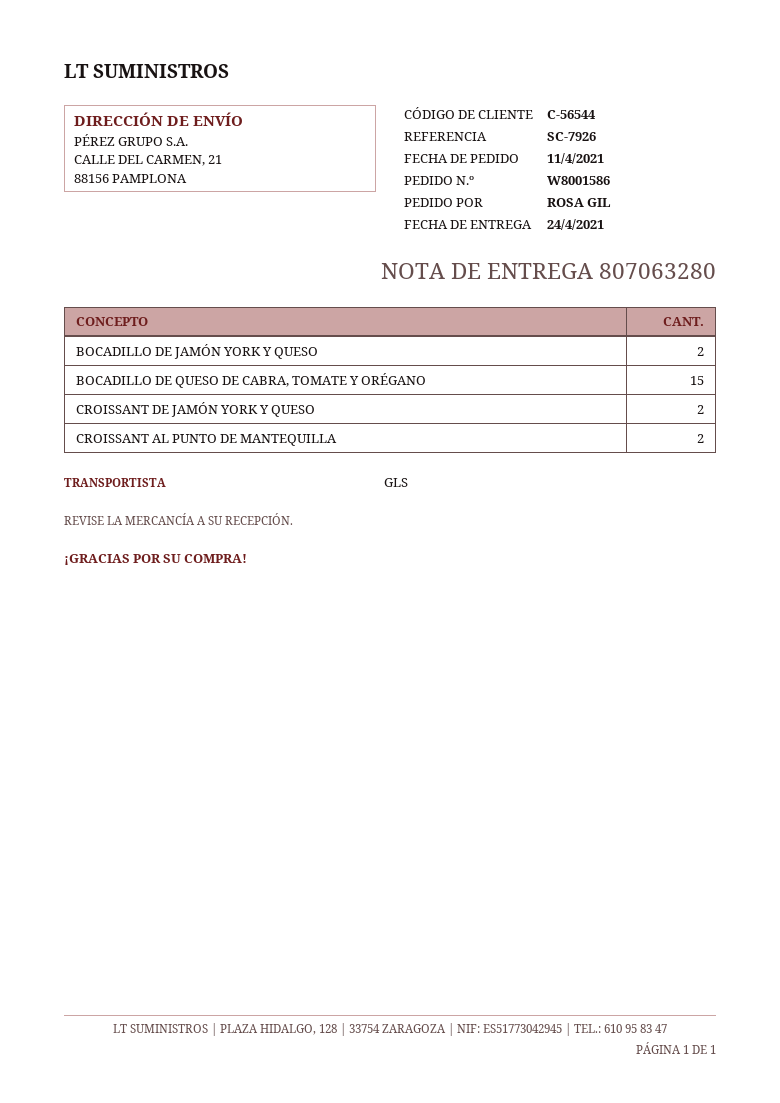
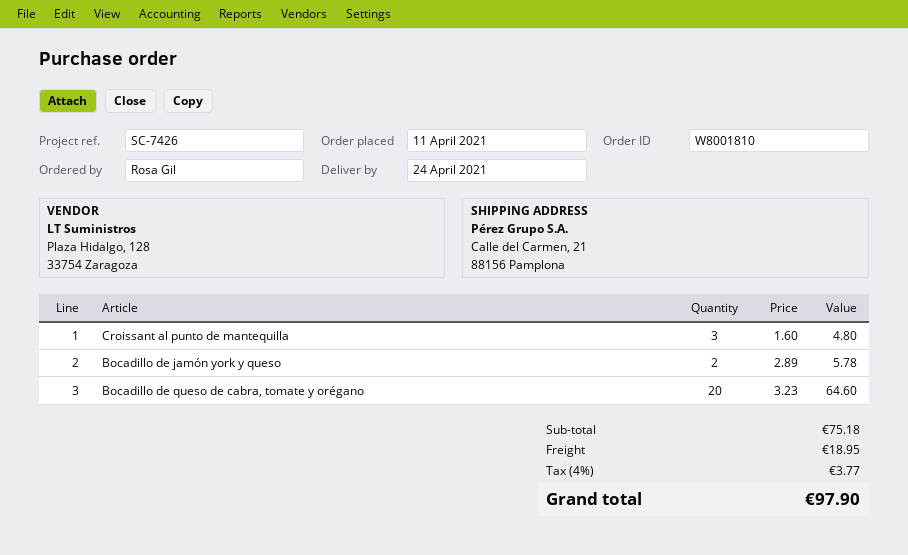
order number: W8001586 -> W8001810
reference: SC-7926 -> SC-7426
BOCADILLO DE QUESO DE CABRA, TOMATE Y ORÉGANO: 15 -> 20
CROISSANT DE JAMÓN YORK Y QUESO: 2 -> none
CROISSANT AL PUNTO DE MANTEQUILLA: 2 -> 3

